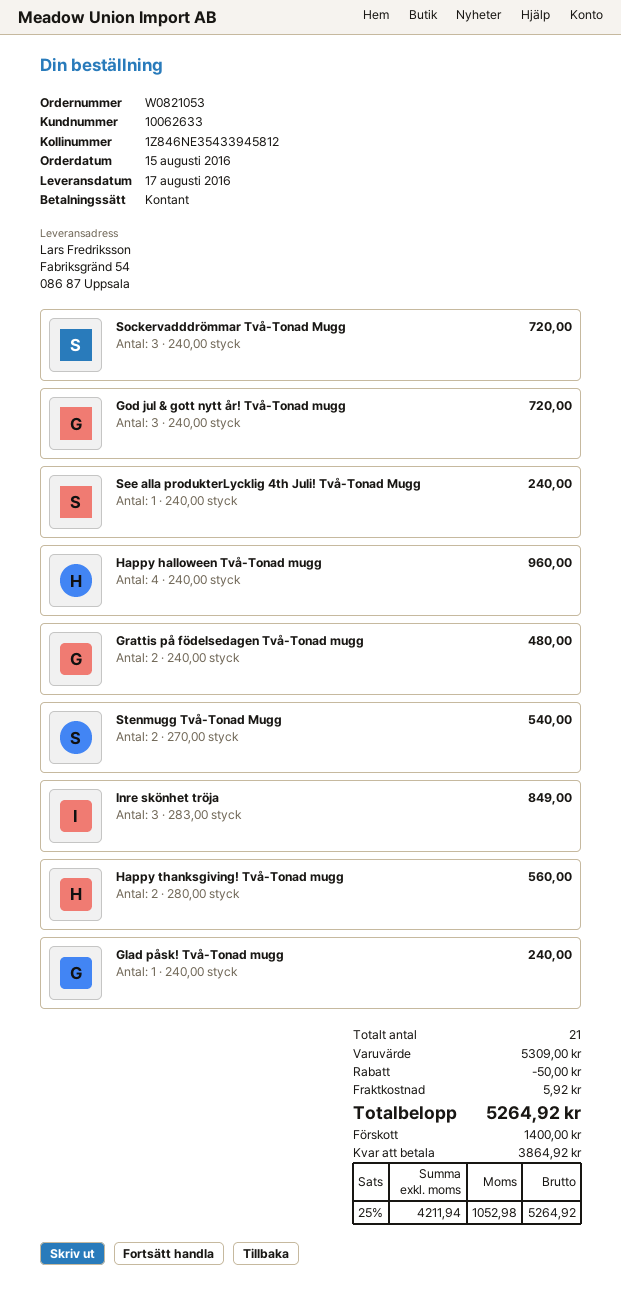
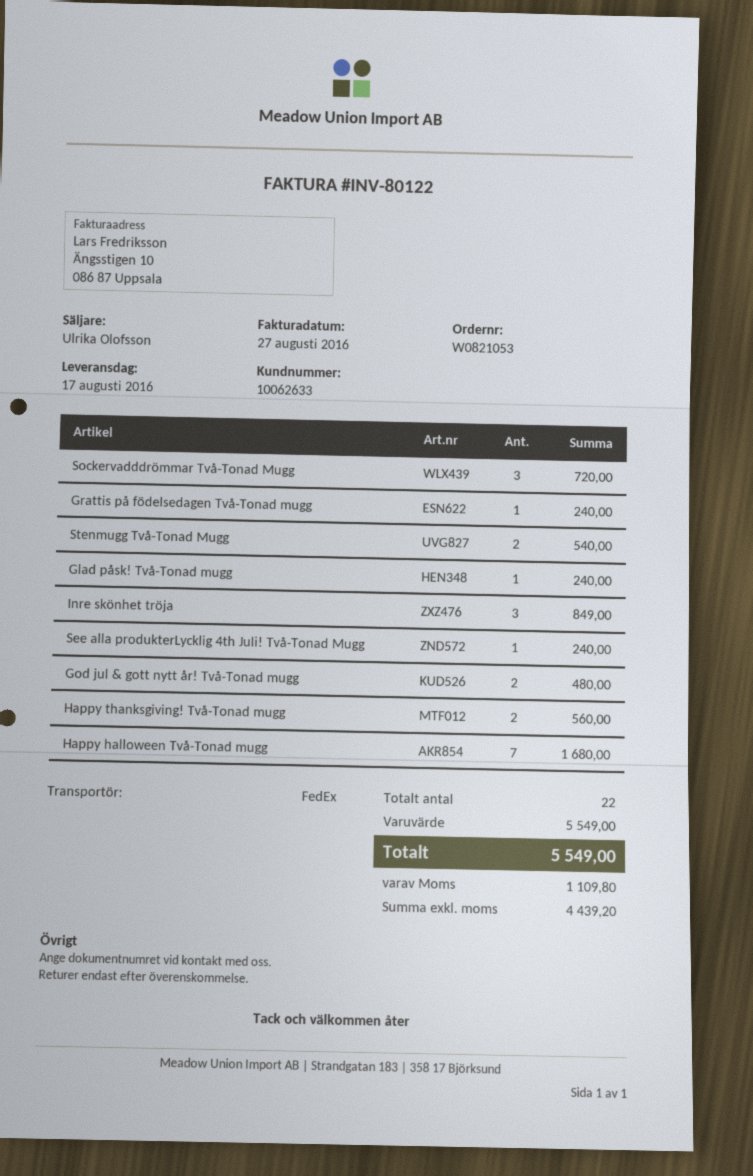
God jul & gott nytt år! Två-Tonad mugg: 3 for 720.00 -> 2 for 480.00
Happy halloween Två-Tonad mugg: 4 for 960.00 -> 7 for 1680.00
Grattis på födelsedagen Två-Tonad mugg: 2 for 480.00 -> 1 for 240.00
total quantity: 21 -> 22
subtotal: 5309.00 -> 5549.00
discount: 50.00 -> none
shipping: 5.92 -> none
net: 4211.94 -> 4439.20
tax: 1052.98 -> 1109.80
total: 5264.92 -> 5549.00

